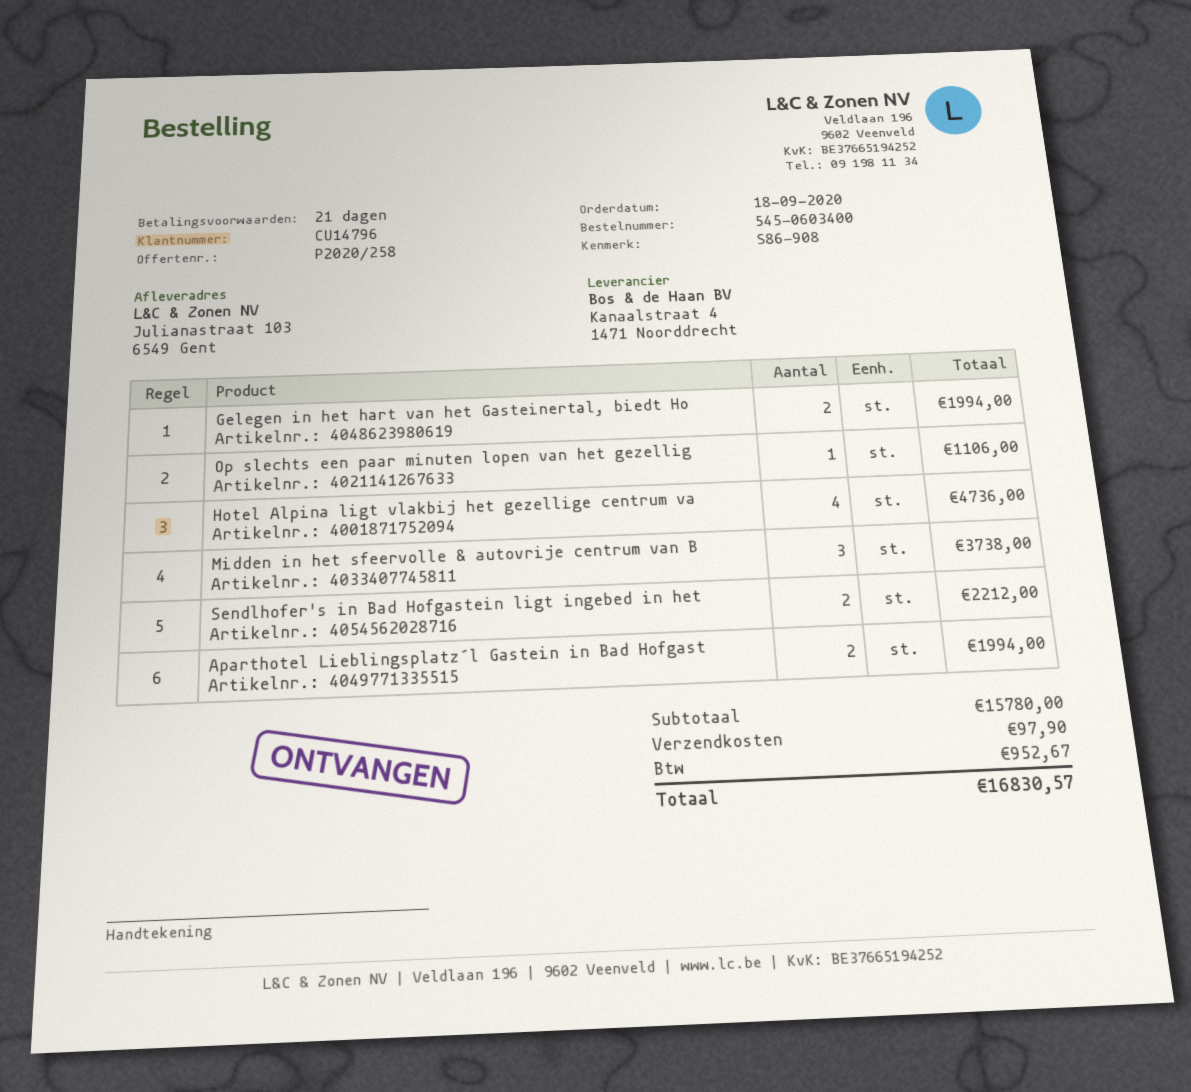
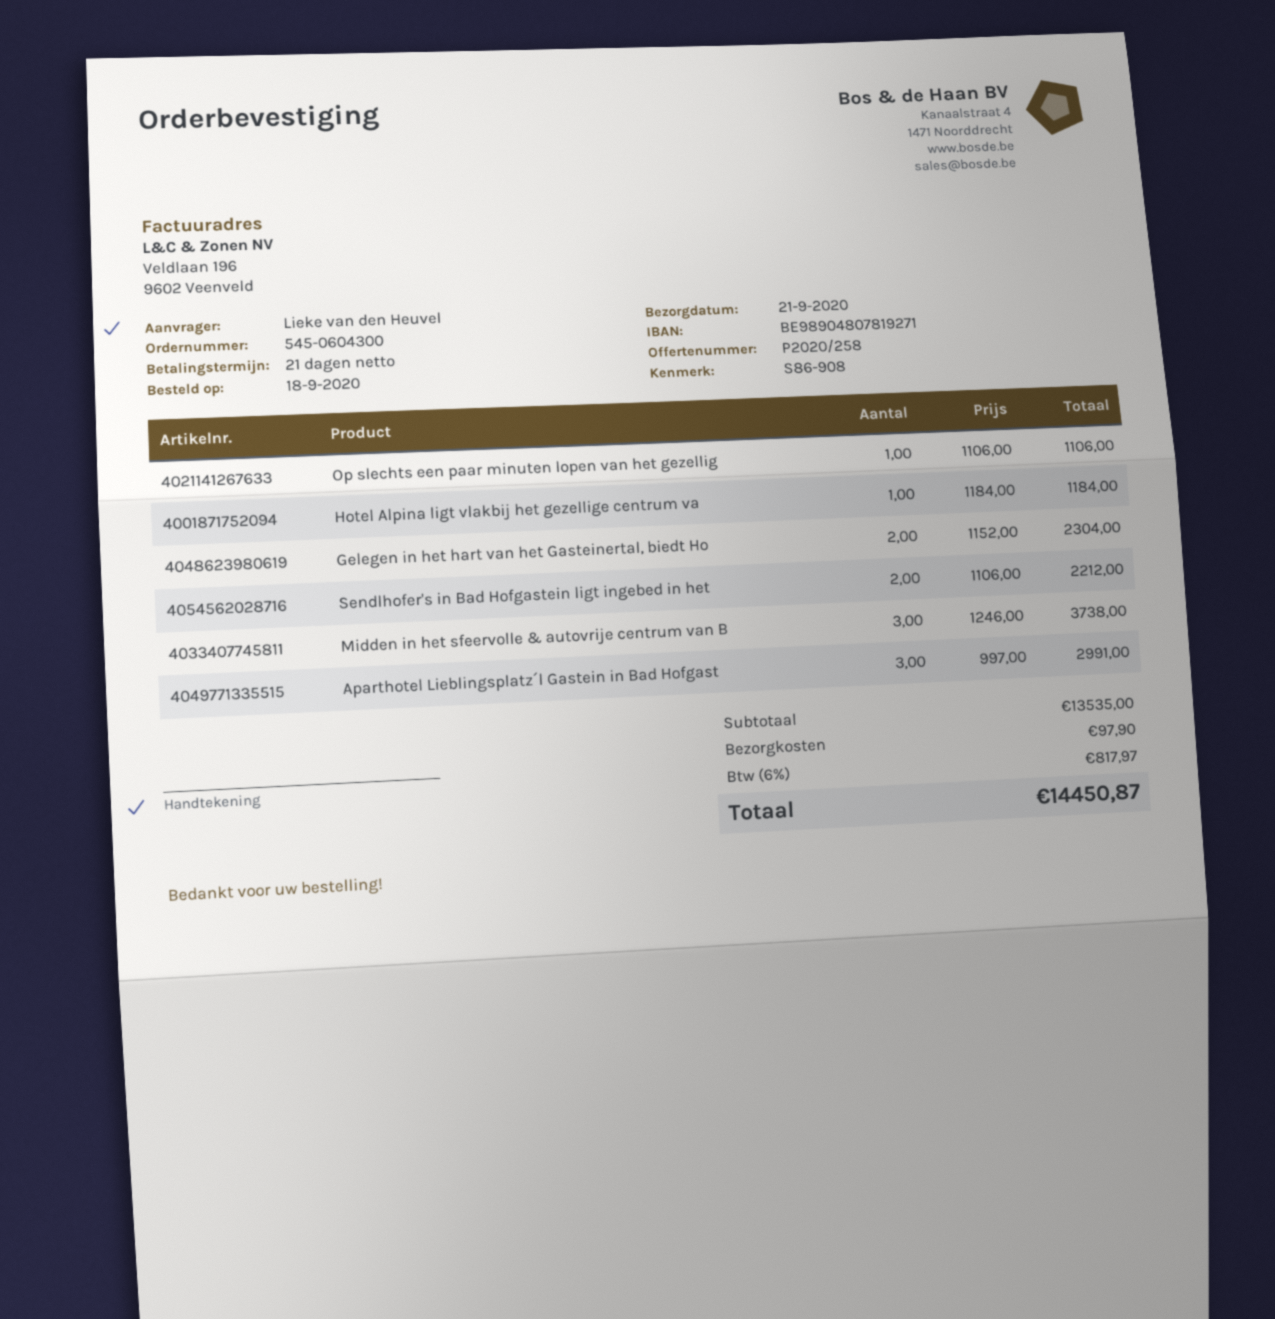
order number: 545-0603400 -> 545-0604300
Gelegen in het hart van het Gasteinertal, biedt Ho: 2 for 1994.00 -> 2 for 2304.00
Hotel Alpina ligt vlakbij het gezellige centrum va: 4 for 4736.00 -> 1 for 1184.00
Aparthotel Lieblingsplatz´l Gastein in Bad Hofgast: 2 for 1994.00 -> 3 for 2991.00
subtotal: 15780.00 -> 13535.00
tax: 952.67 -> 817.97
total: 16830.57 -> 14450.87

